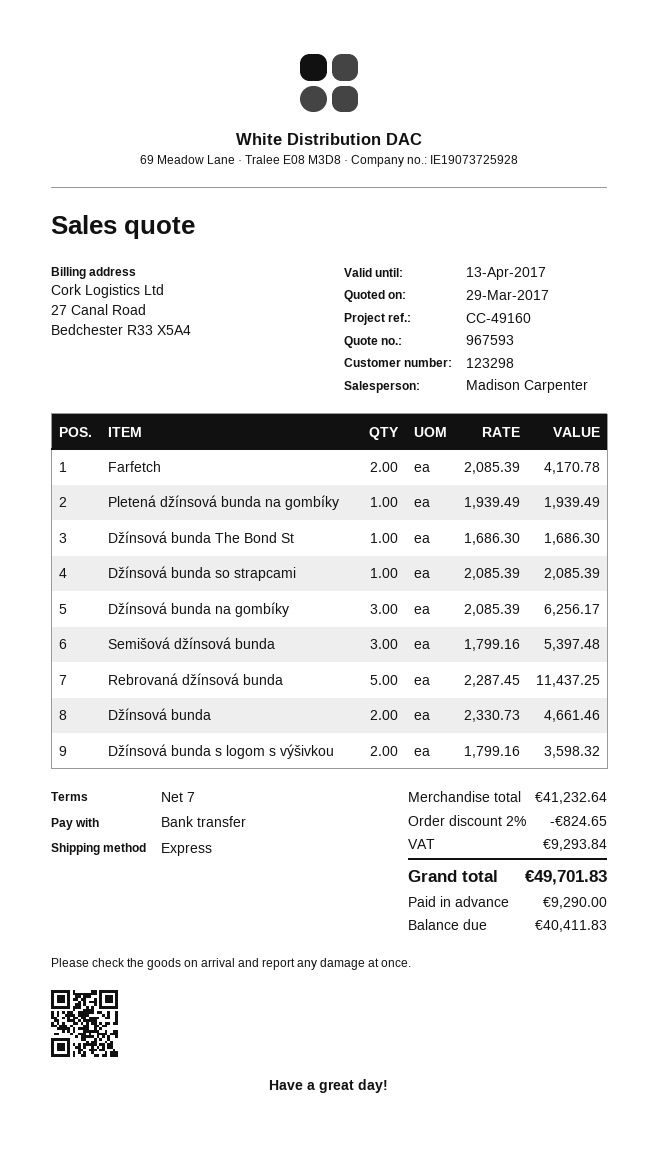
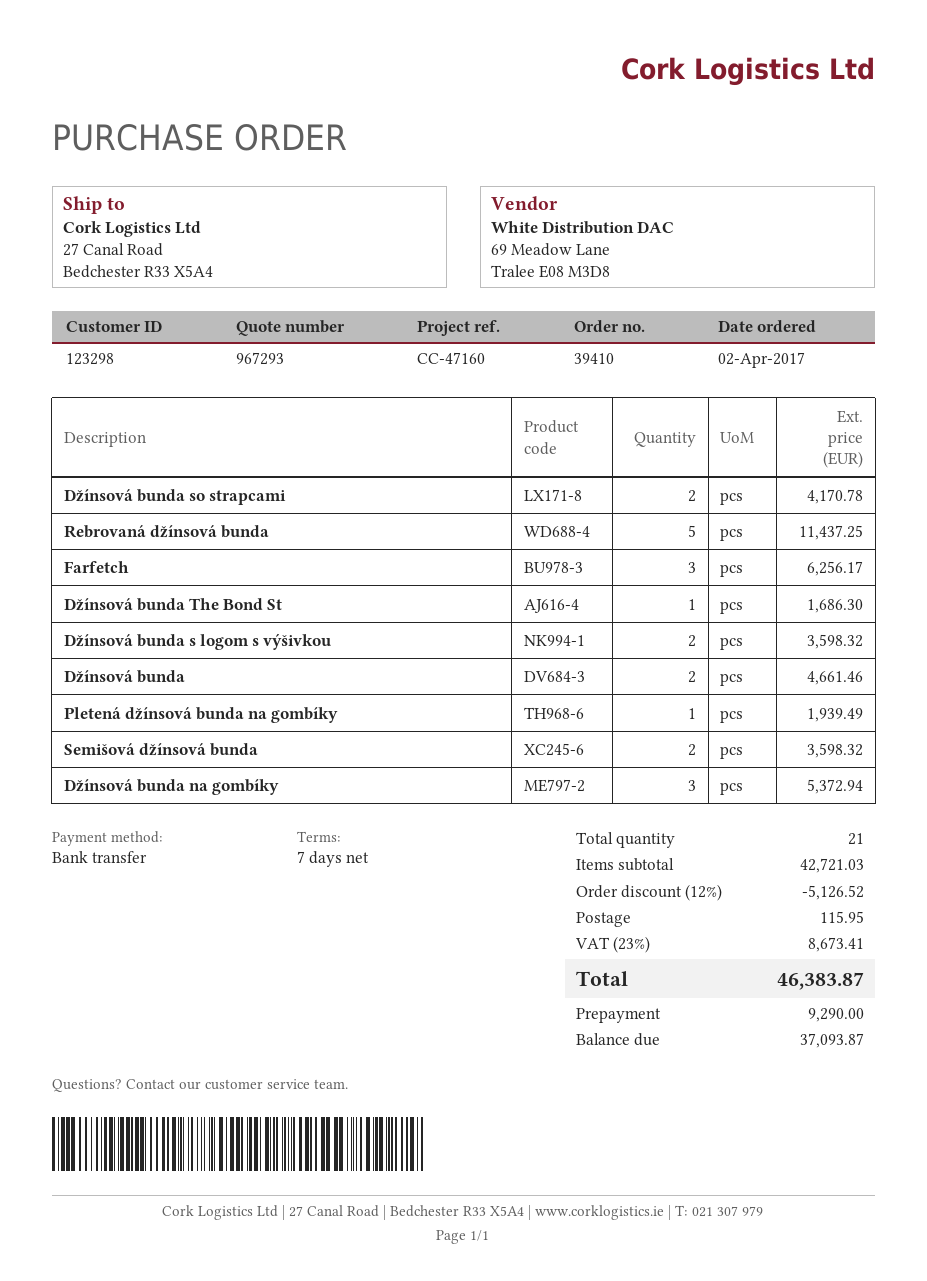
quote number: 967593 -> 967293
reference: CC-49160 -> CC-47160
Farfetch: 2 for 4170.78 -> 3 for 6256.17
Džínsová bunda so strapcami: 1 for 2085.39 -> 2 for 4170.78
Džínsová bunda na gombíky: 3 for 6256.17 -> 3 for 5372.94
Semišová džínsová bunda: 3 for 5397.48 -> 2 for 3598.32
subtotal: 41232.64 -> 42721.03
discount: 2% = 824.65 -> 12% = 5126.52
shipping: none -> 115.95
tax: 9293.84 -> 8673.41
total: 49701.83 -> 46383.87
balance: 40411.83 -> 37093.87

